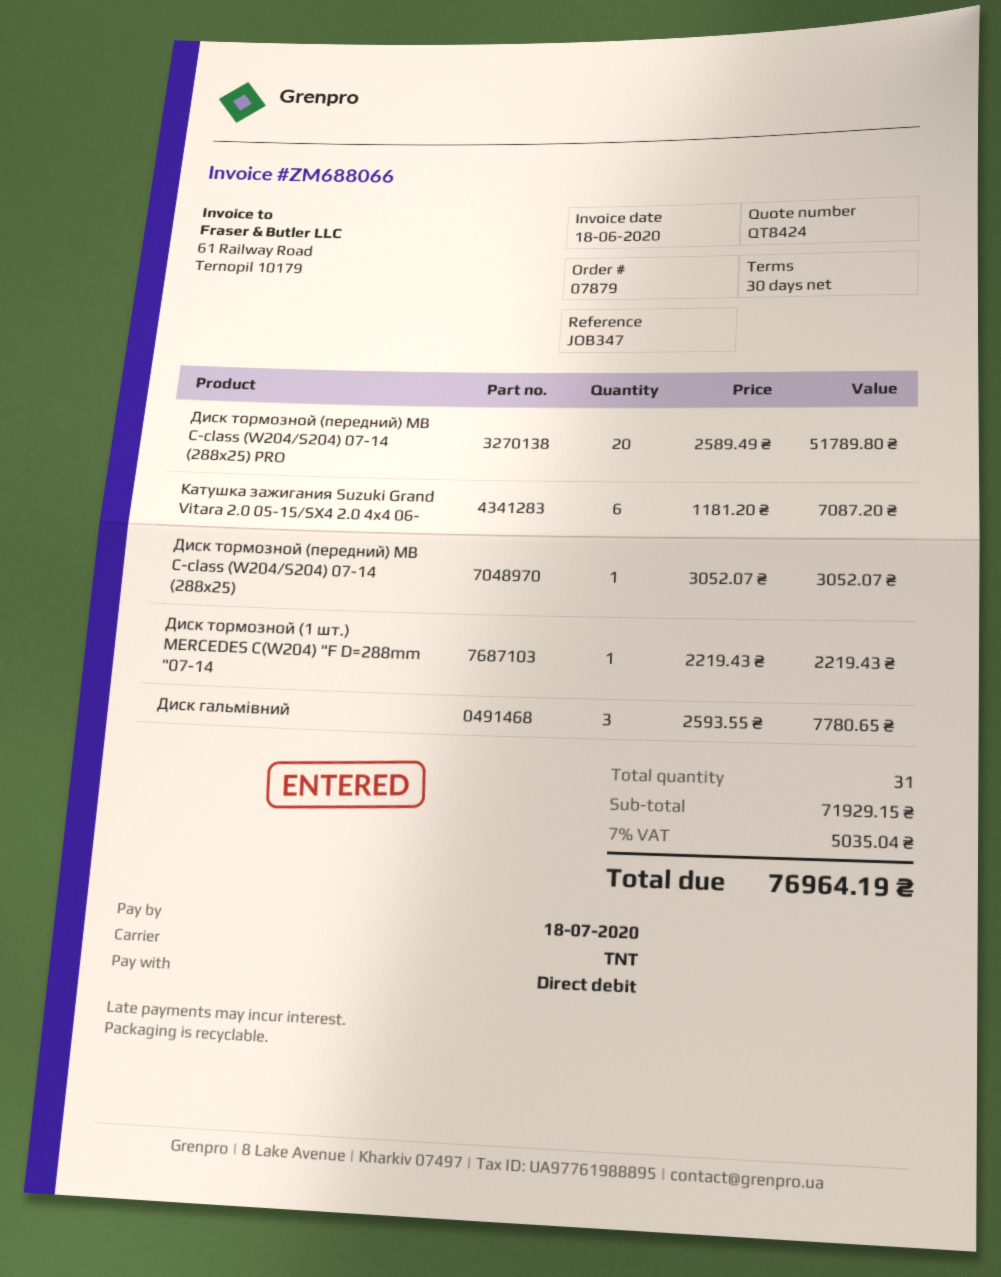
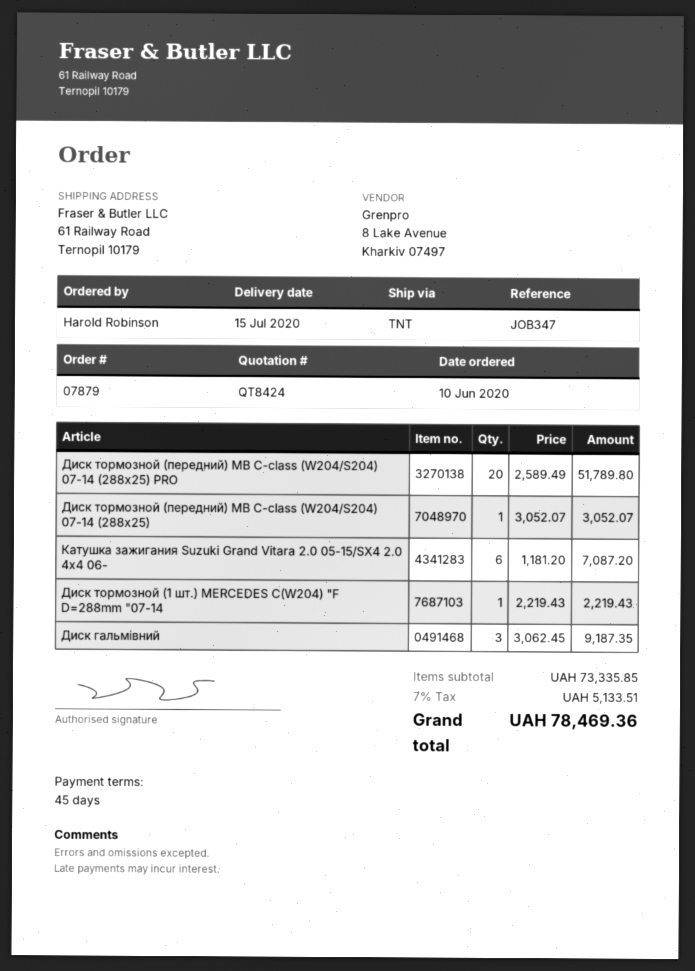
payment terms: 30 days -> 45 days
Диск гальмівний: 3 x 2593.55 = 7780.65 -> 3 x 3062.45 = 9187.35
subtotal: 71929.15 -> 73335.85
tax: 7% = 5035.04 -> 7% = 5133.51
total: 76964.19 -> 78469.36

